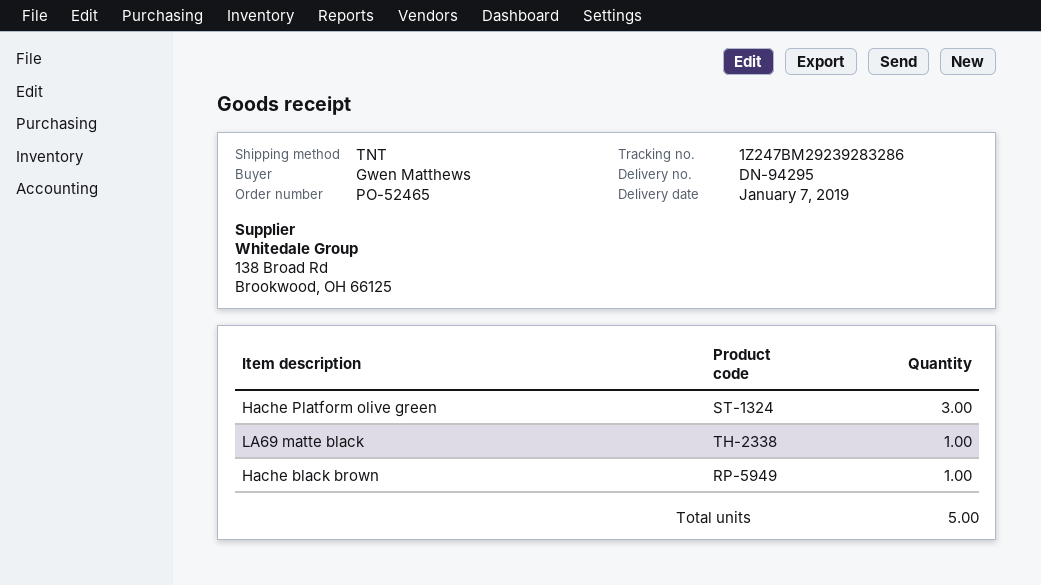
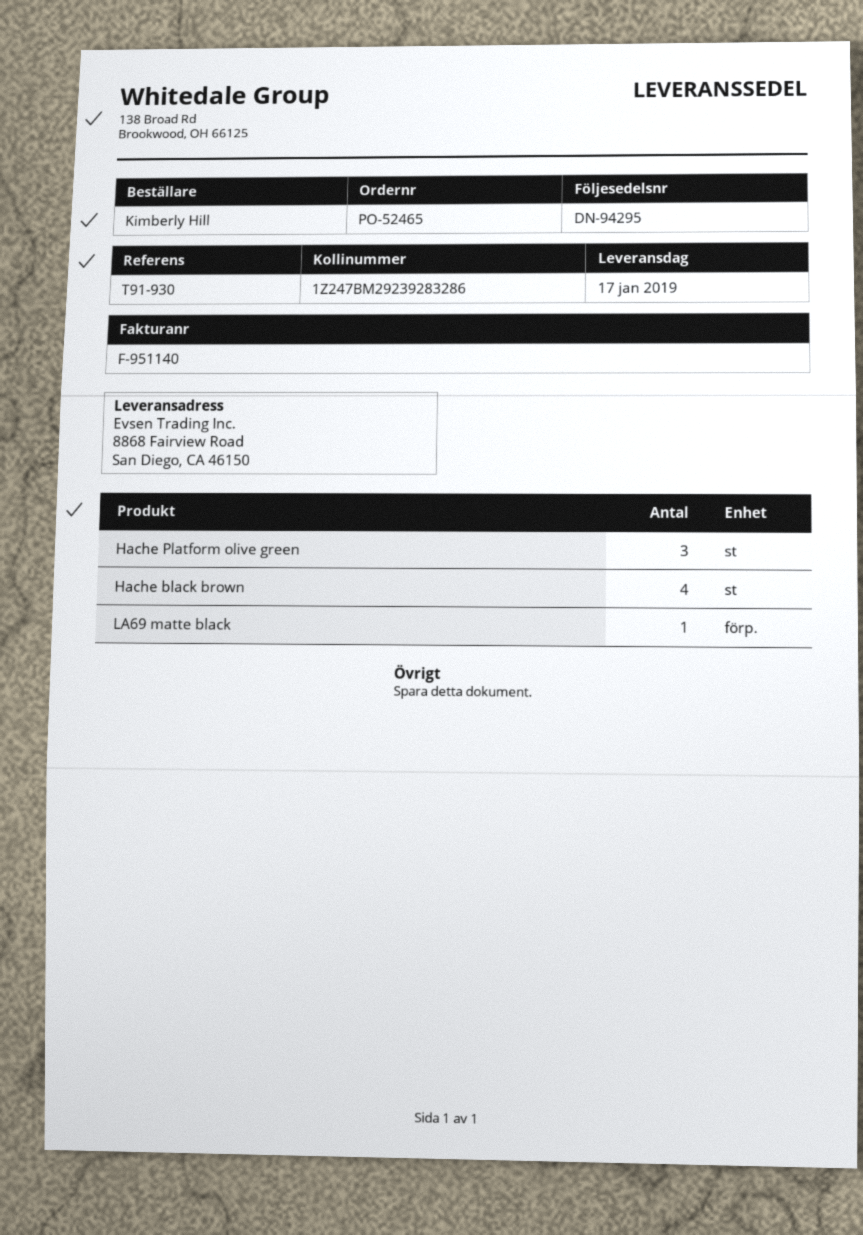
delivery date: 2019-01-07 -> 2019-01-17
ordered by: Gwen Matthews -> Kimberly Hill
Hache black brown: 1 -> 4

